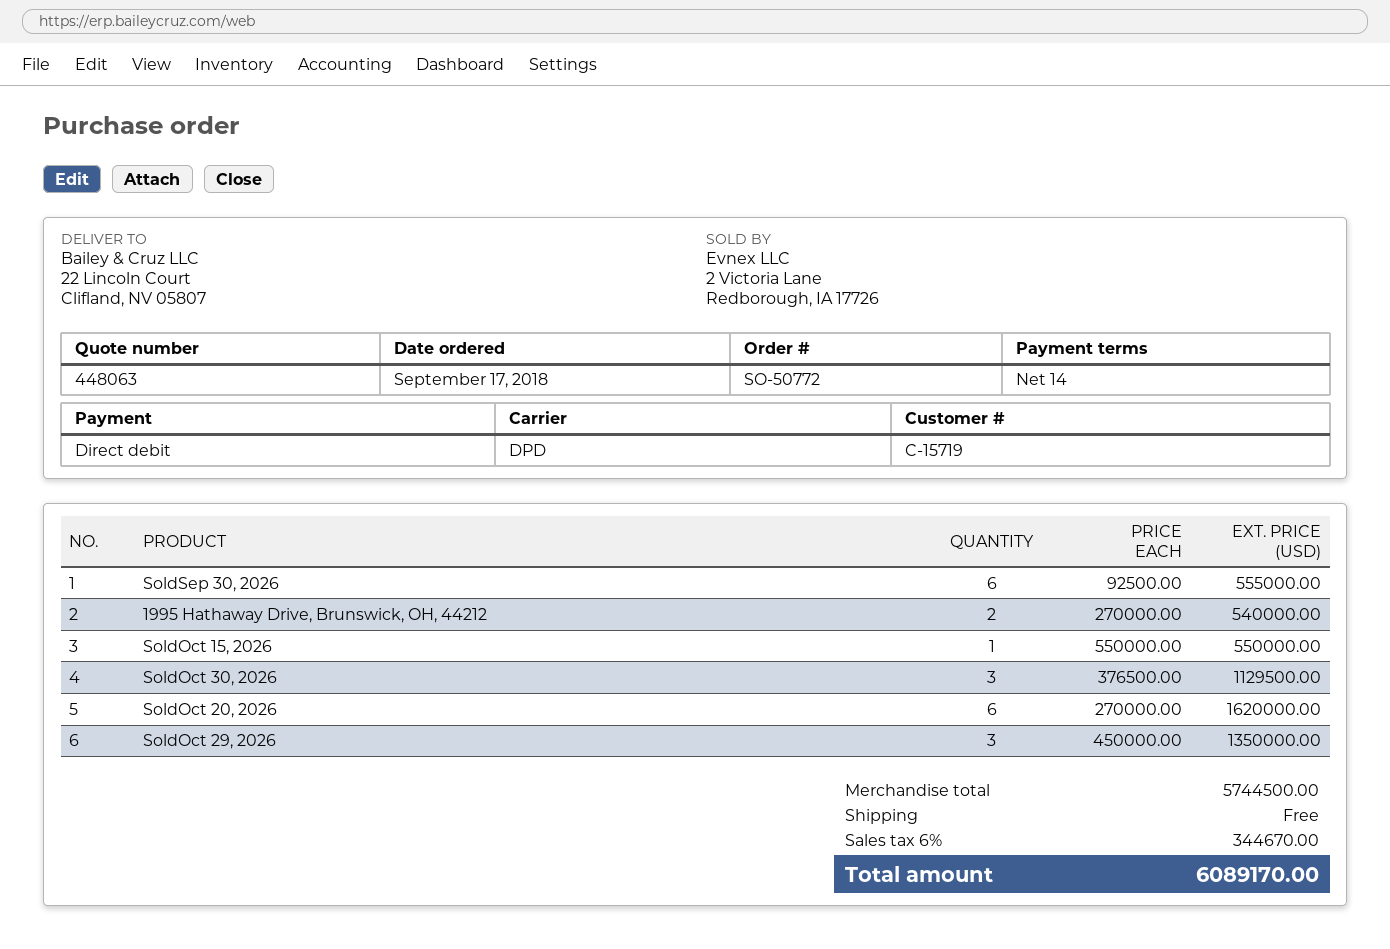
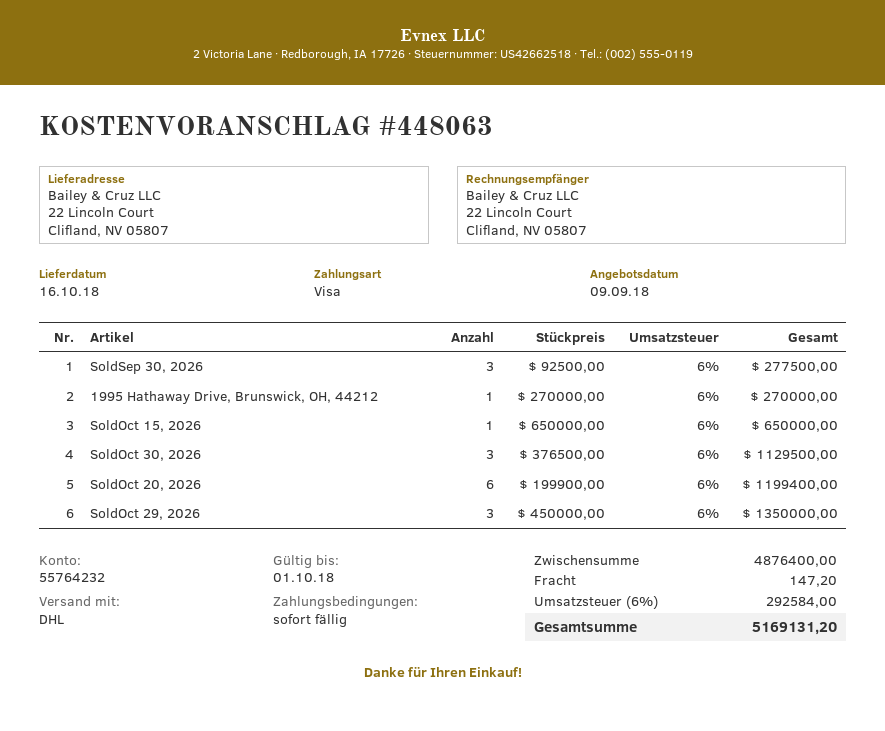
payment terms: 14 days -> on receipt
payment method: direct debit -> Visa
shipping method: DPD -> DHL
SoldSep 30, 2026: 6 x 92500.00 = 555000.00 -> 3 x 92500.00 = 277500.00
1995 Hathaway Drive, Brunswick, OH, 44212: 2 x 270000.00 = 540000.00 -> 1 x 270000.00 = 270000.00
SoldOct 15, 2026: 1 x 550000.00 = 550000.00 -> 1 x 650000.00 = 650000.00
SoldOct 20, 2026: 6 x 270000.00 = 1620000.00 -> 6 x 199900.00 = 1199400.00
subtotal: 5744500.00 -> 4876400.00
shipping: 0.00 -> 147.20
tax: 6% = 344670.00 -> 6% = 292584.00
total: 6089170.00 -> 5169131.20

